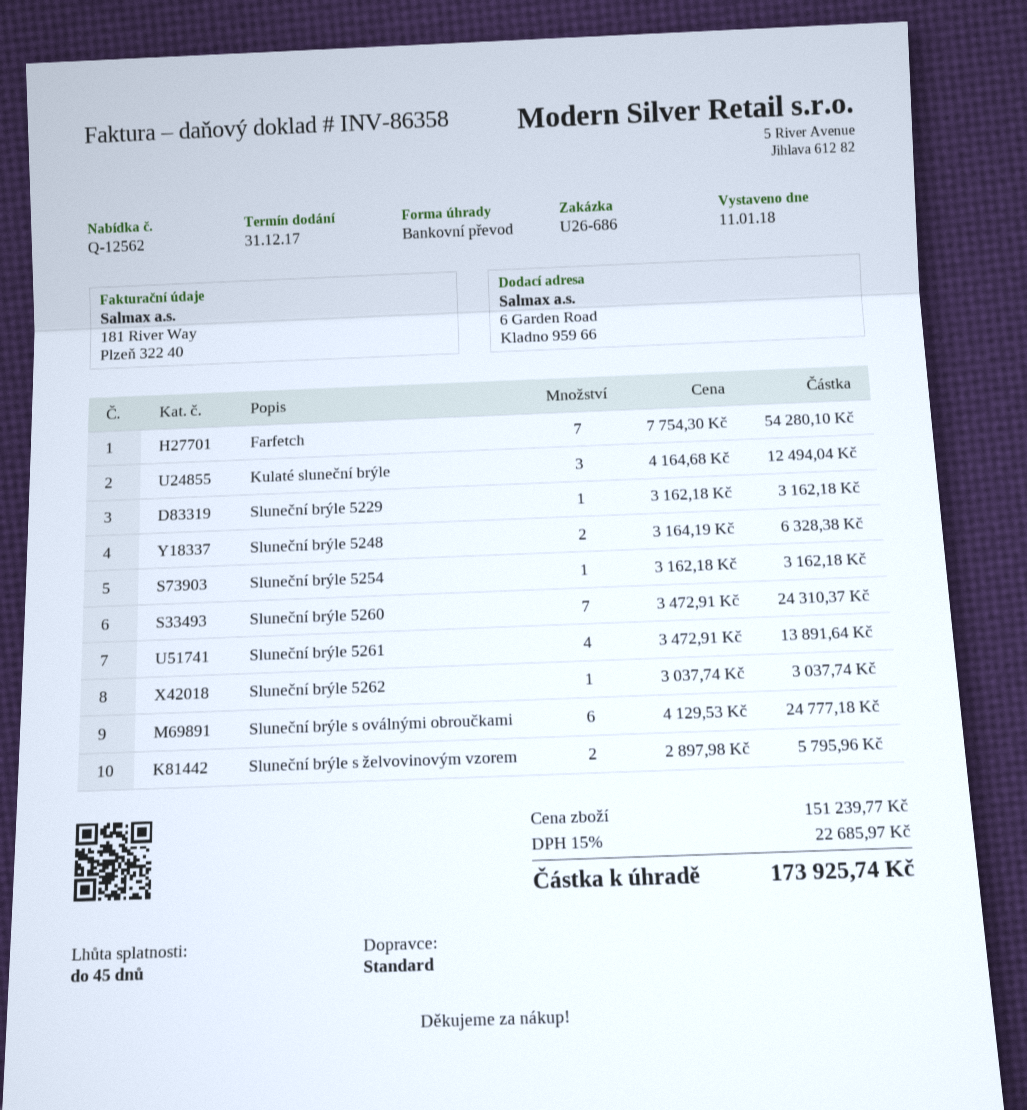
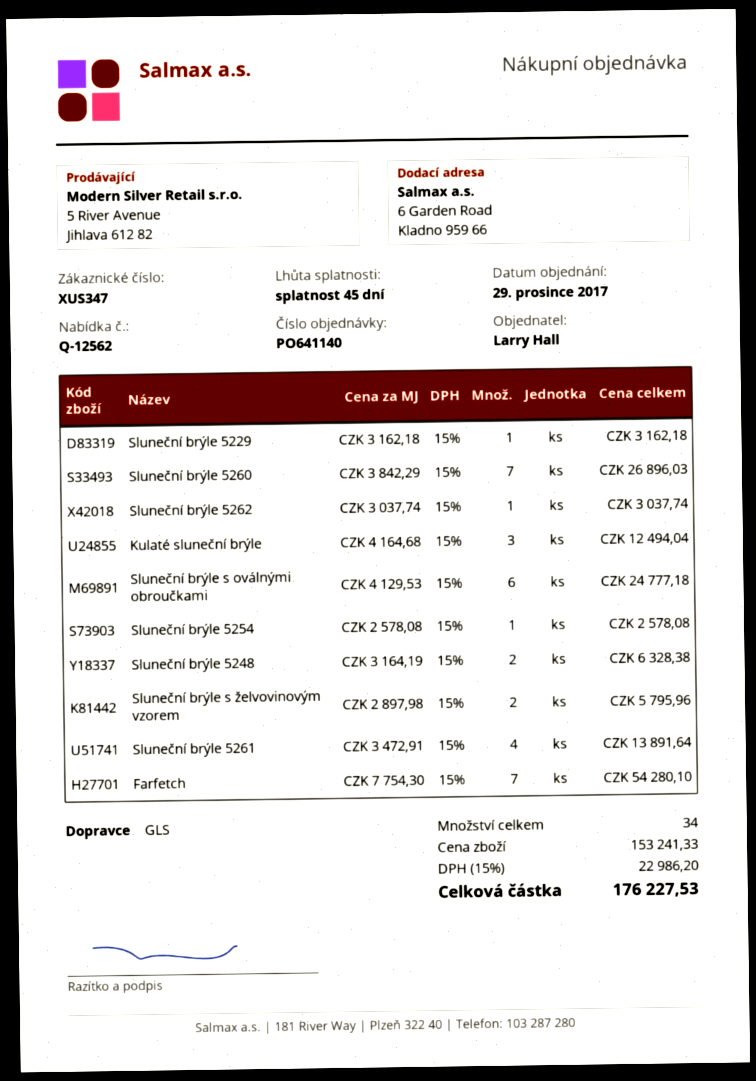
shipping method: standard -> GLS
Sluneční brýle 5254: 1 x 3162.18 = 3162.18 -> 1 x 2578.08 = 2578.08
Sluneční brýle 5260: 7 x 3472.91 = 24310.37 -> 7 x 3842.29 = 26896.03
subtotal: 151239.77 -> 153241.33
tax: 15% = 22685.97 -> 15% = 22986.20
total: 173925.74 -> 176227.53

